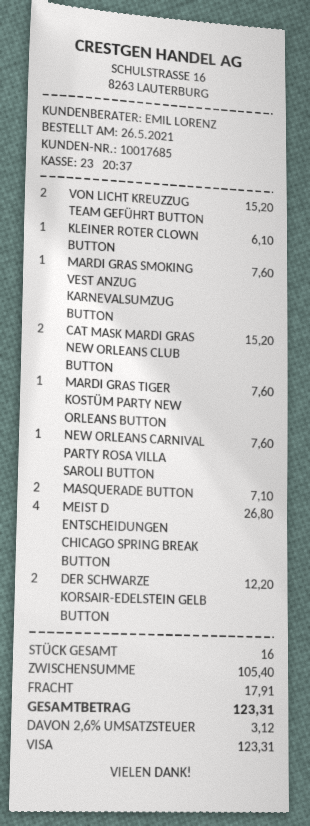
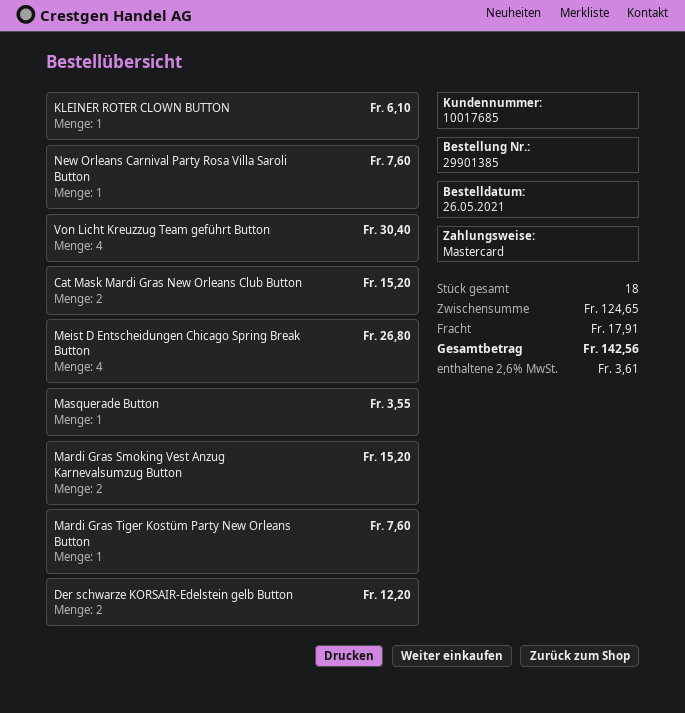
payment method: Visa -> Mastercard
VON LICHT KREUZZUG TEAM GEFÜHRT BUTTON: 2 for 15.20 -> 4 for 30.40
MARDI GRAS SMOKING VEST ANZUG KARNEVALSUMZUG BUTTON: 1 for 7.60 -> 2 for 15.20
MASQUERADE BUTTON: 2 for 7.10 -> 1 for 3.55
total quantity: 16 -> 18
subtotal: 105.40 -> 124.65
tax: 2.6% = 3.12 -> 2.6% = 3.61
total: 123.31 -> 142.56

